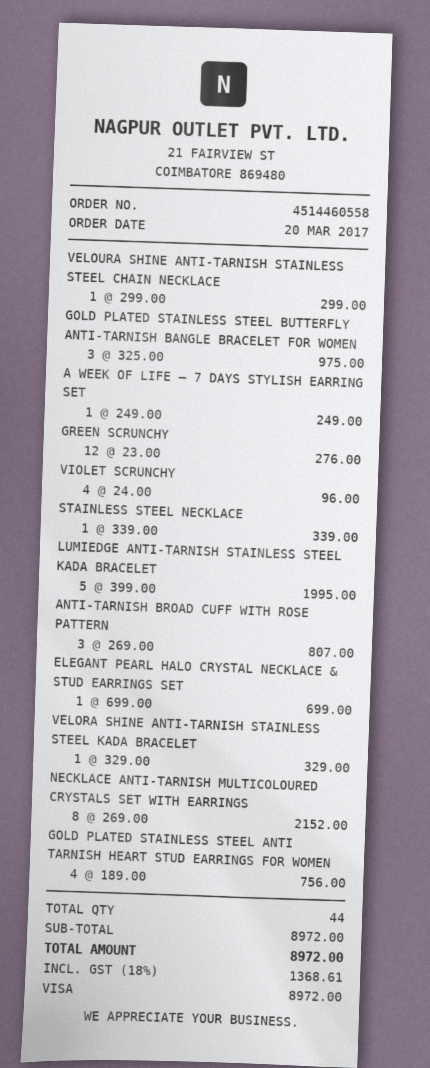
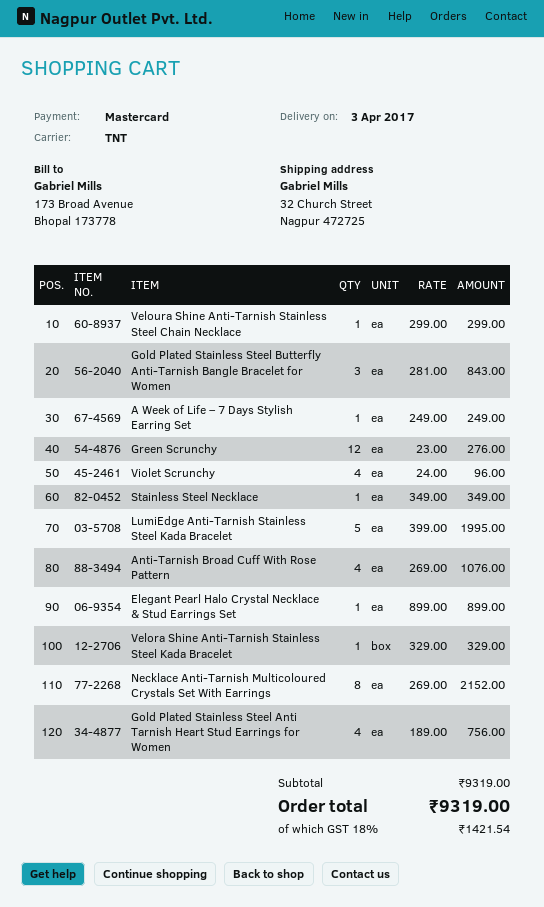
payment method: Visa -> Mastercard
GOLD PLATED STAINLESS STEEL BUTTERFLY ANTI-TARNISH BANGLE BRACELET FOR WOMEN: 3 x 325.00 = 975.00 -> 3 x 281.00 = 843.00
STAINLESS STEEL NECKLACE: 1 x 339.00 = 339.00 -> 1 x 349.00 = 349.00
ANTI-TARNISH BROAD CUFF WITH ROSE PATTERN: 3 x 269.00 = 807.00 -> 4 x 269.00 = 1076.00
ELEGANT PEARL HALO CRYSTAL NECKLACE & STUD EARRINGS SET: 1 x 699.00 = 699.00 -> 1 x 899.00 = 899.00
subtotal: 8972.00 -> 9319.00
tax: 18% = 1368.61 -> 18% = 1421.54
total: 8972.00 -> 9319.00

